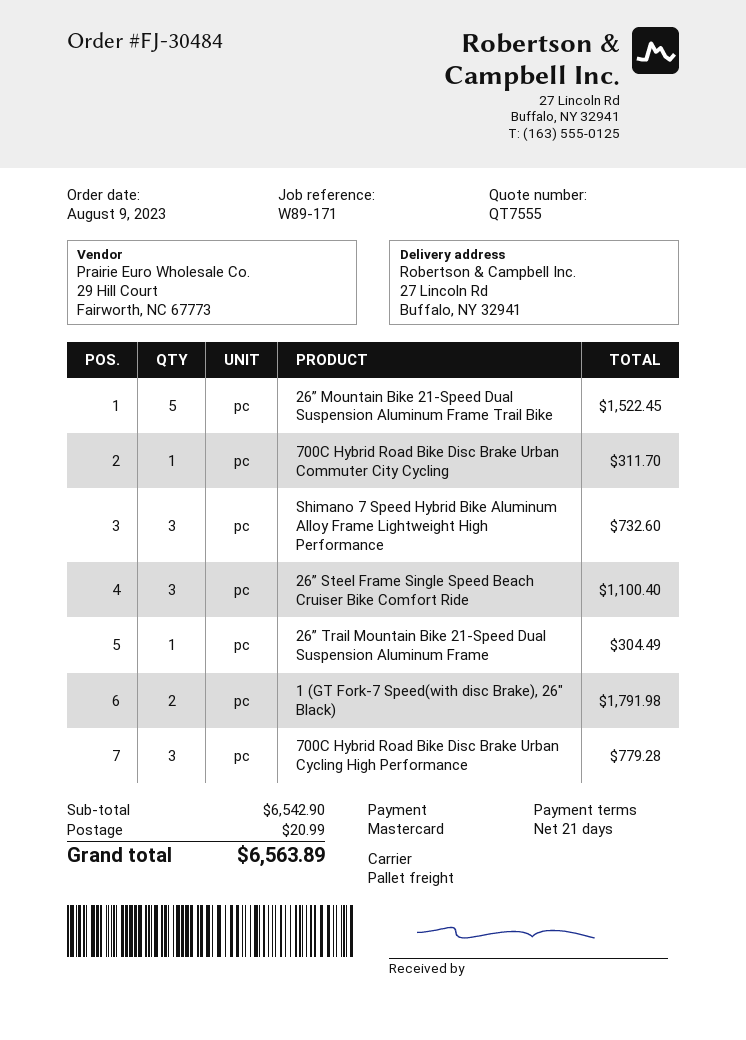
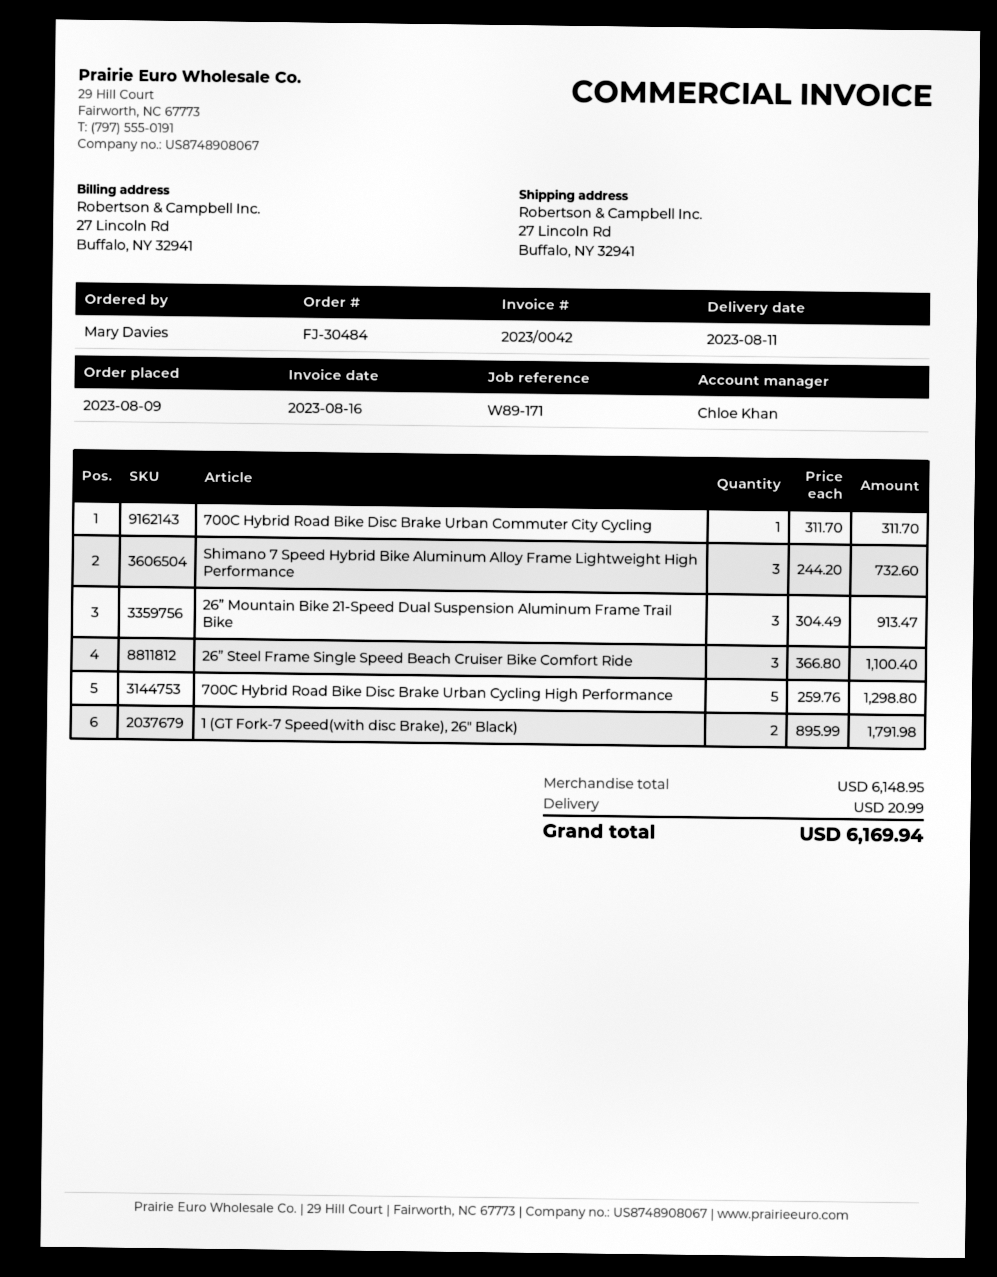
26” Mountain Bike 21-Speed Dual Suspension Aluminum Frame Trail Bike: 5 for 1522.45 -> 3 for 913.47
26” Trail Mountain Bike 21-Speed Dual Suspension Aluminum Frame: 1 for 304.49 -> none
700C Hybrid Road Bike Disc Brake Urban Cycling High Performance: 3 for 779.28 -> 5 for 1298.80
subtotal: 6542.90 -> 6148.95
total: 6563.89 -> 6169.94

